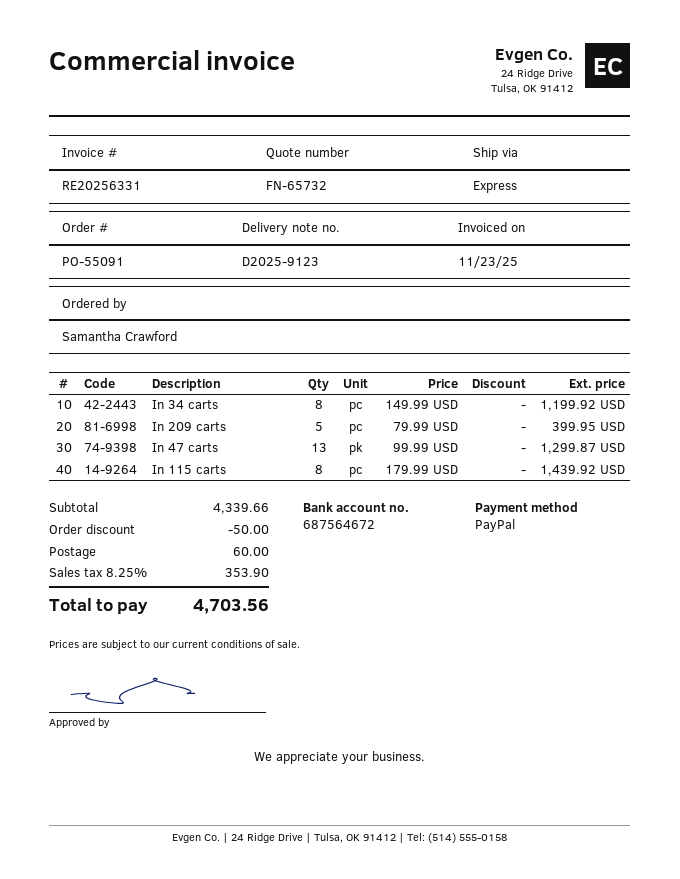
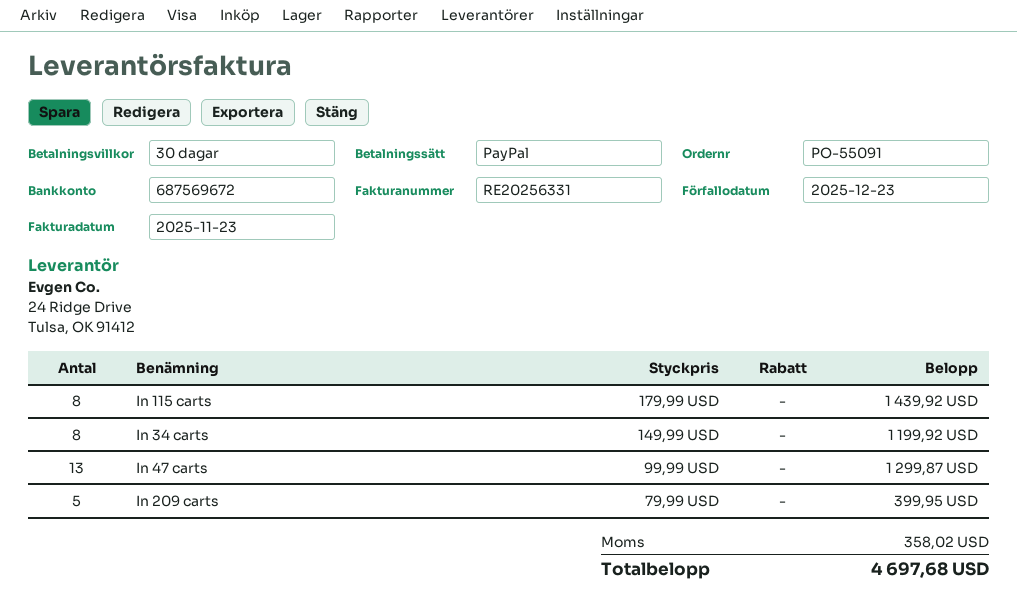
bank account: 687564672 -> 687569672
discount: 50.00 -> none
shipping: 60.00 -> none
tax: 353.90 -> 358.02
total: 4703.56 -> 4697.68

